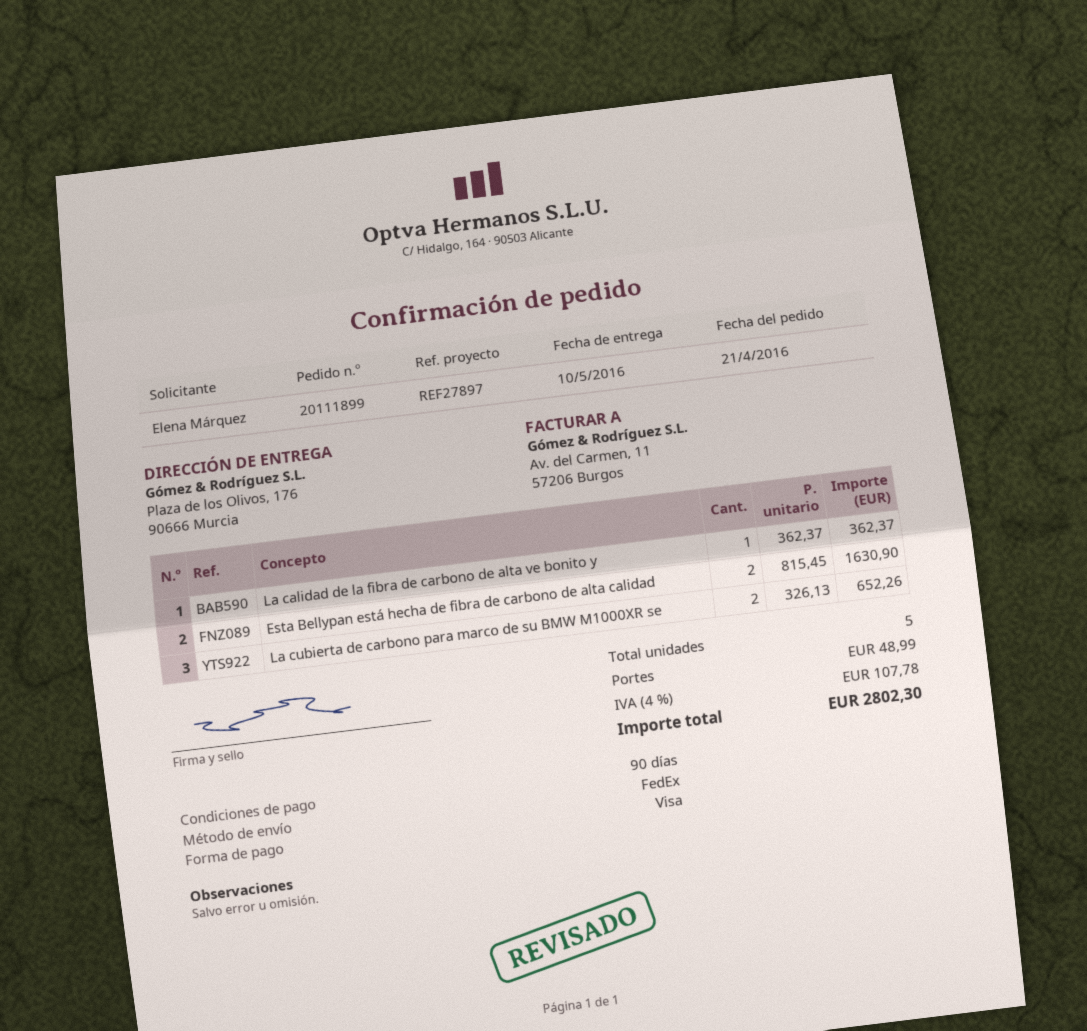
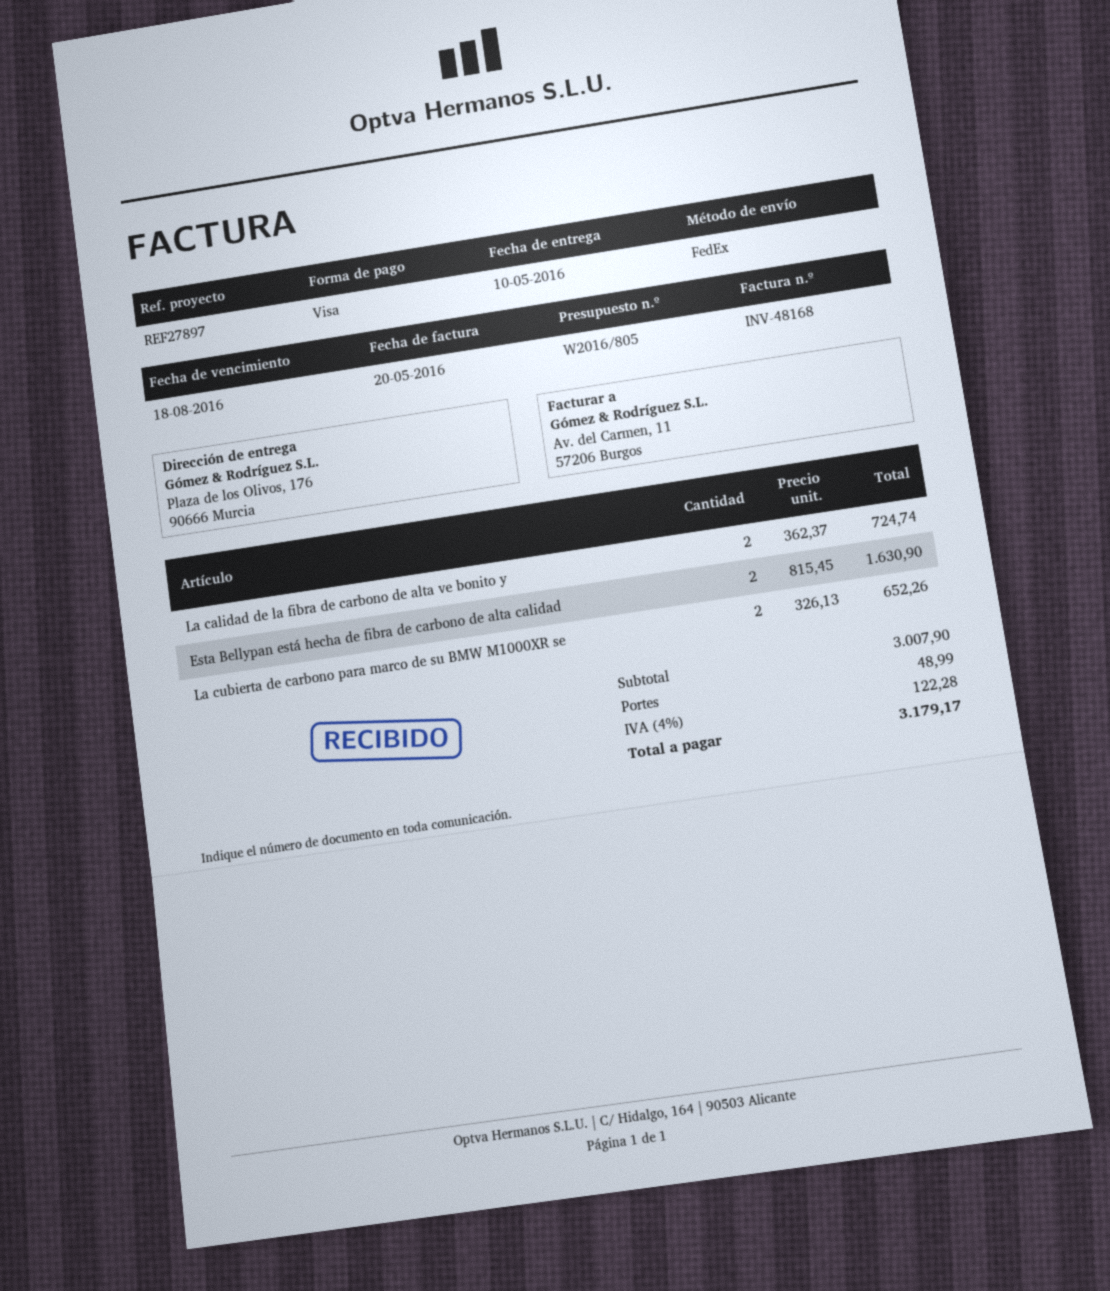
La calidad de la fibra de carbono de alta ve bonito y: 1 x 362.37 = 362.37 -> 2 x 362.37 = 724.74
tax: 4% = 107.78 -> 4% = 122.28
total: 2802.30 -> 3179.17

